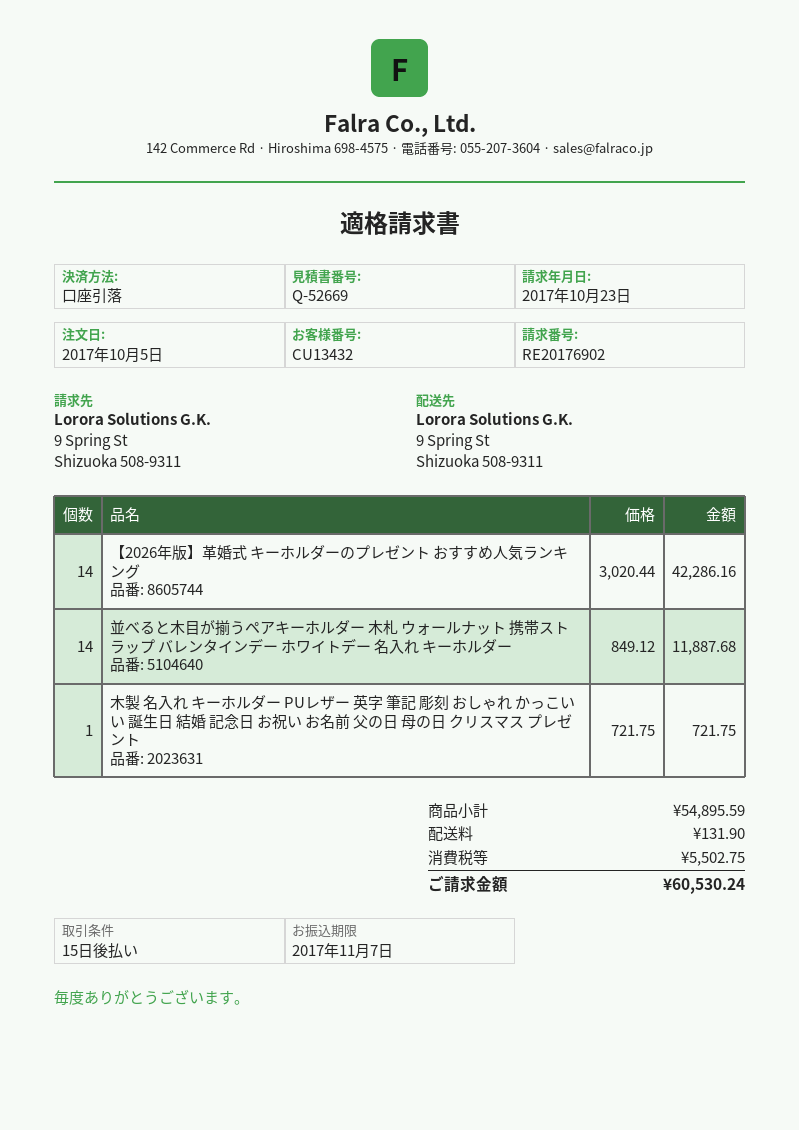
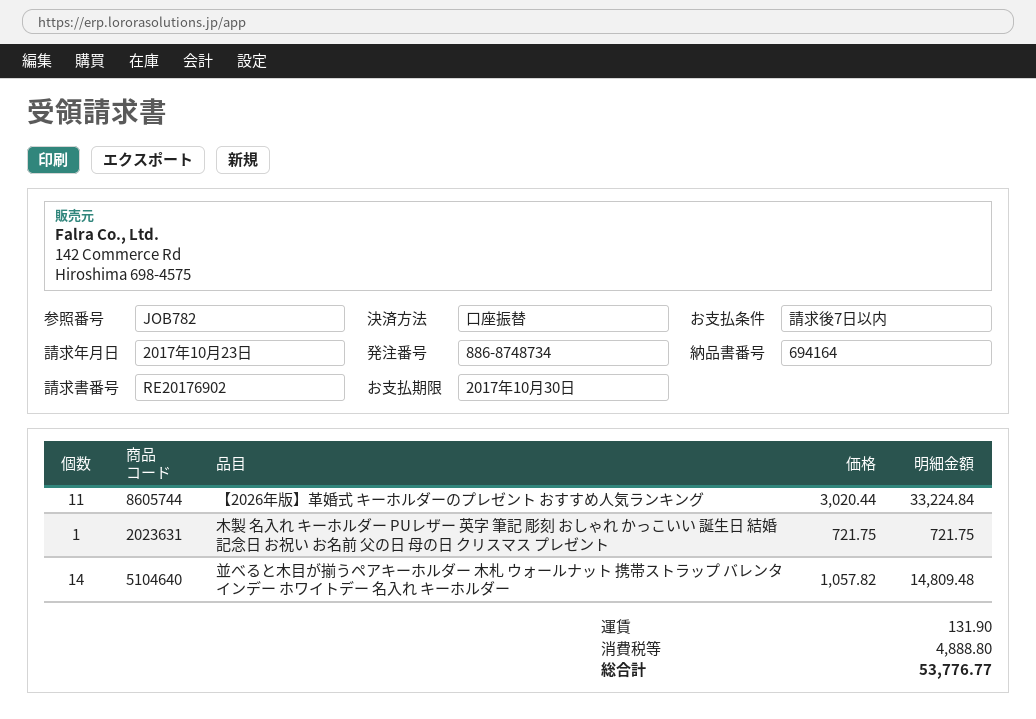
payment terms: 15 days -> 7 days
due date: 2017-11-07 -> 2017-10-30
【2026年版】革婚式 キーホルダーのプレゼント おすすめ人気ランキング: 14 x 3020.44 = 42286.16 -> 11 x 3020.44 = 33224.84
並べると木目が揃うペアキーホルダー 木札 ウォールナット 携帯ストラップ バレンタインデー ホワイトデー 名入れ キーホルダー: 14 x 849.12 = 11887.68 -> 14 x 1057.82 = 14809.48
tax: 5502.75 -> 4888.80
total: 60530.24 -> 53776.77

